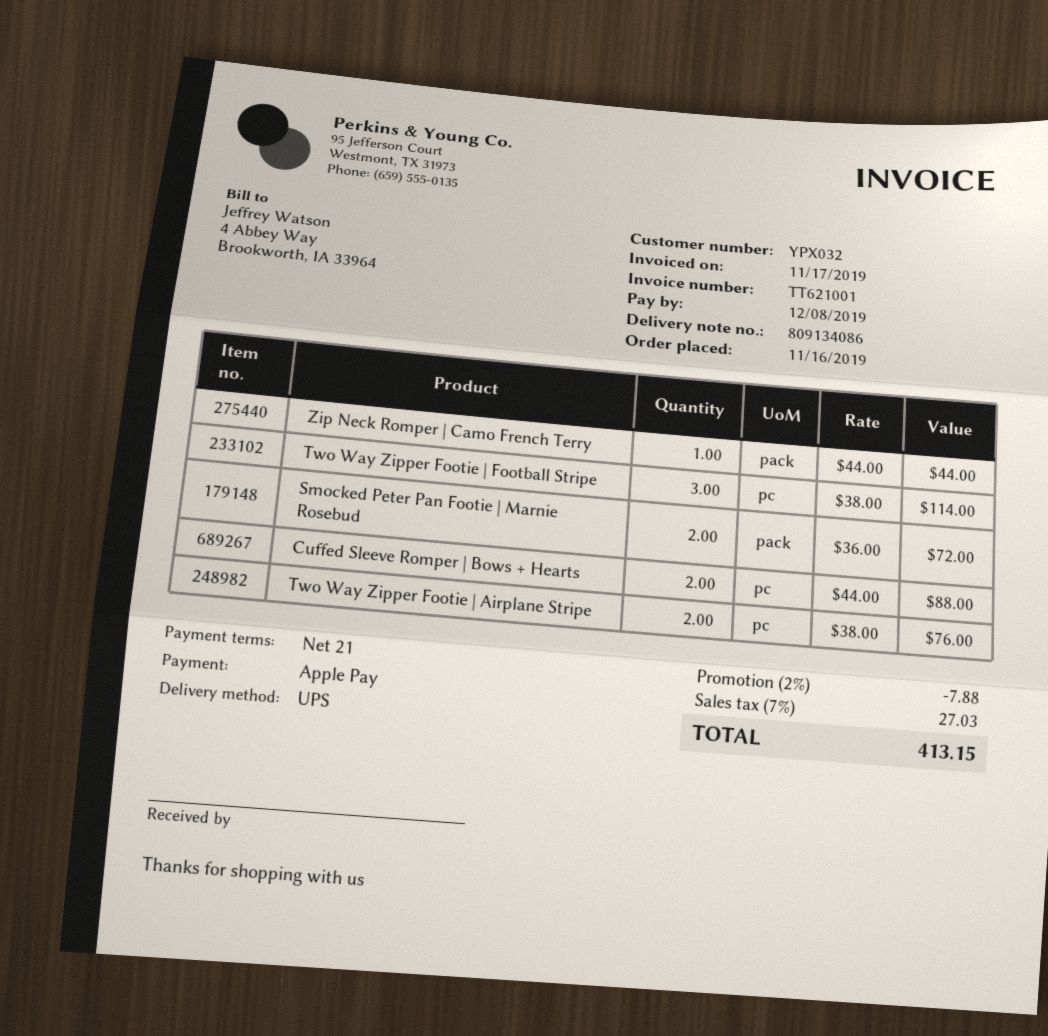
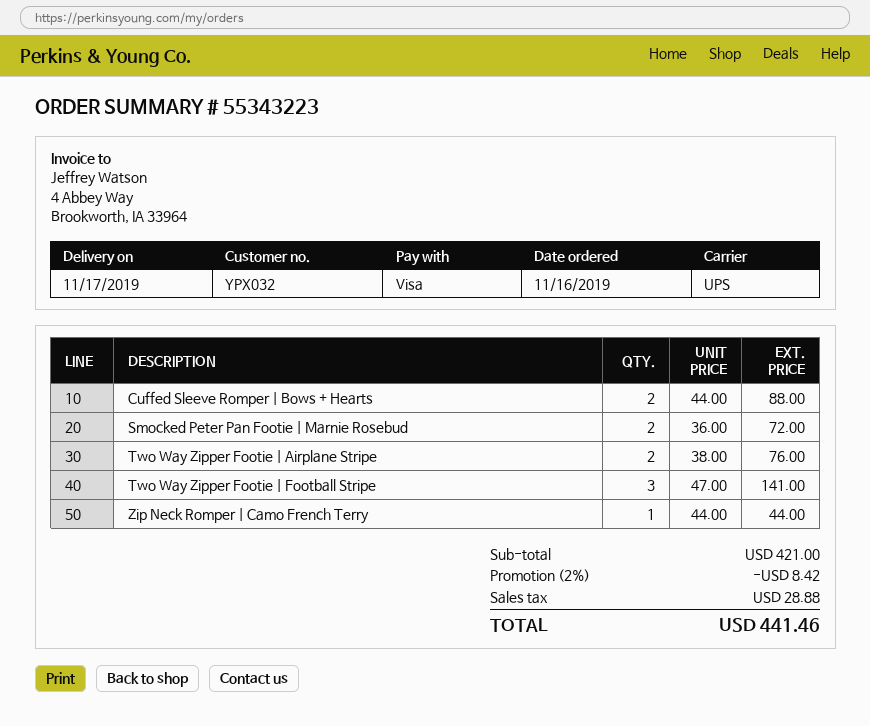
payment method: Apple Pay -> Visa
Two Way Zipper Footie | Football Stripe: 3 x 38.00 = 114.00 -> 3 x 47.00 = 141.00
discount: 2% = 7.88 -> 2% = 8.42
tax: 27.03 -> 28.88
total: 413.15 -> 441.46

